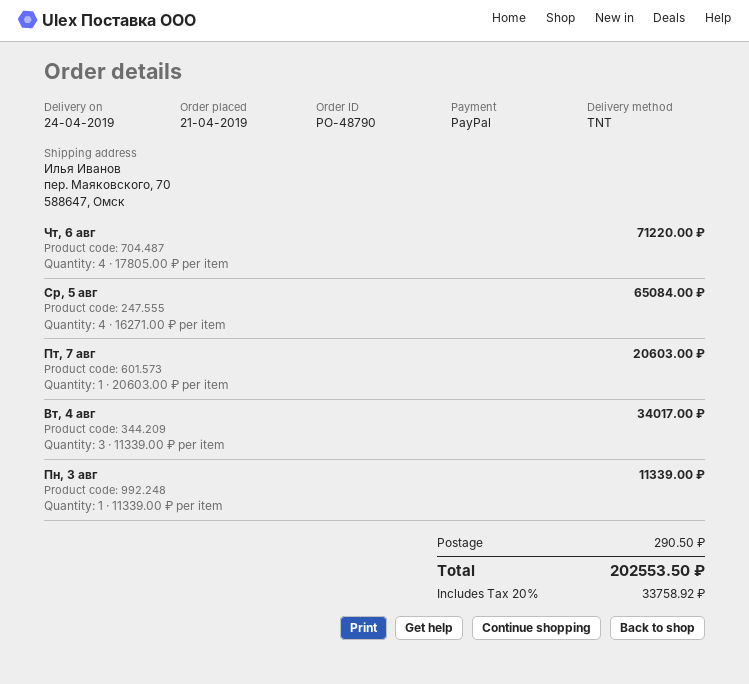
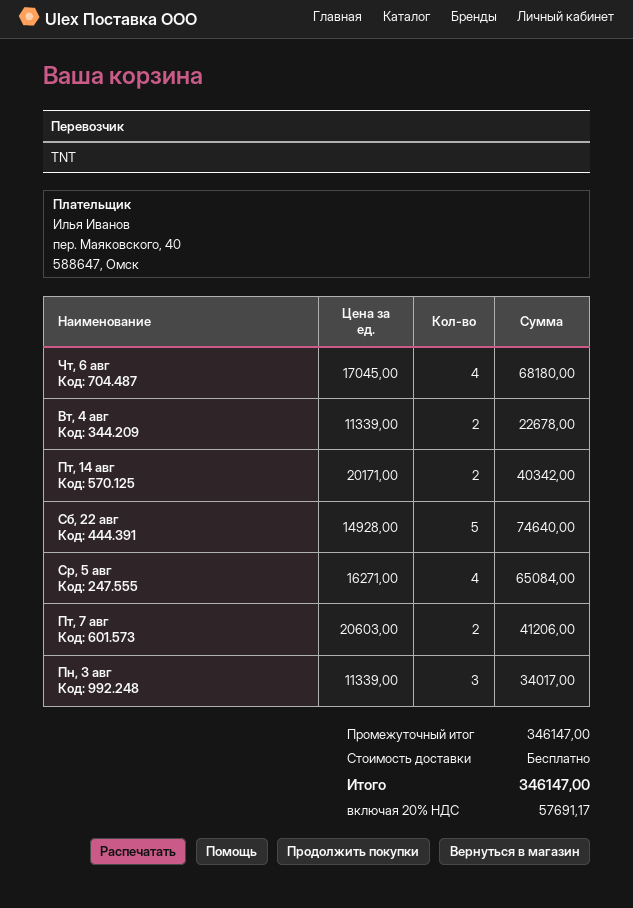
Чт, 6 авг: 4 x 17805.00 = 71220.00 -> 4 x 17045.00 = 68180.00
Пт, 7 авг: 1 x 20603.00 = 20603.00 -> 2 x 20603.00 = 41206.00
Вт, 4 авг: 3 x 11339.00 = 34017.00 -> 2 x 11339.00 = 22678.00
Пн, 3 авг: 1 x 11339.00 = 11339.00 -> 3 x 11339.00 = 34017.00
Пт, 14 авг: none -> 2 x 20171.00 = 40342.00
Сб, 22 авг: none -> 5 x 14928.00 = 74640.00
shipping: 290.50 -> 0.00
tax: 20% = 33758.92 -> 20% = 57691.17
total: 202553.50 -> 346147.00

